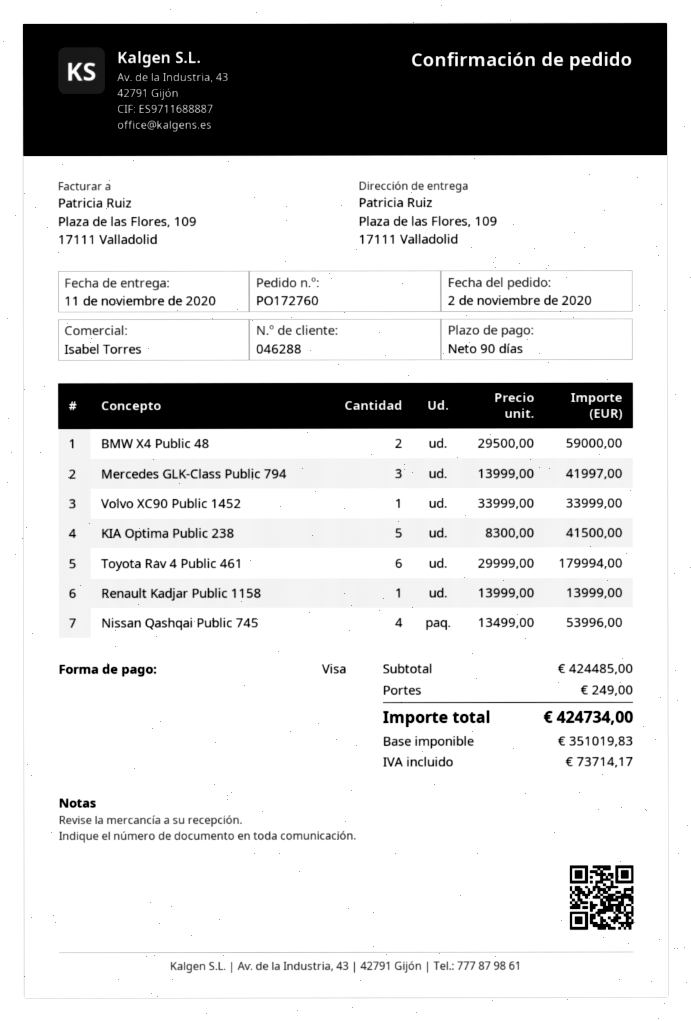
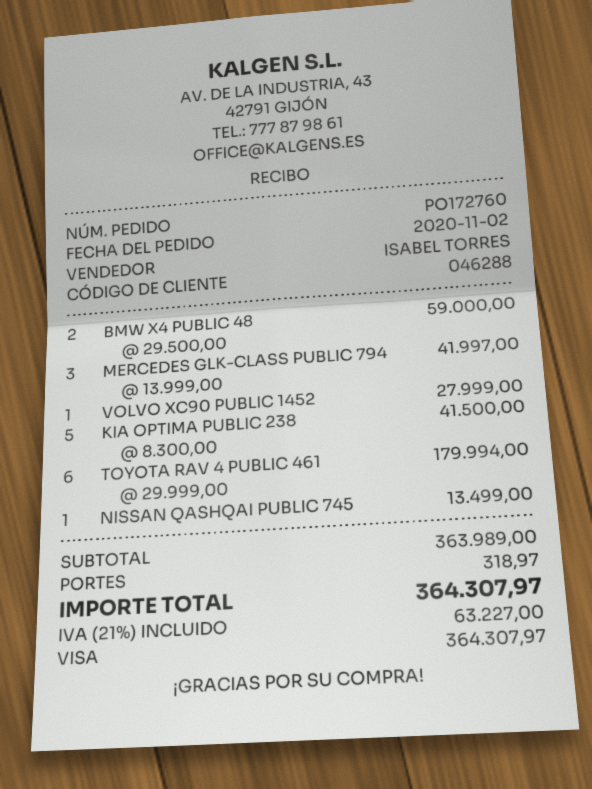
Volvo XC90 Public 1452: 1 x 33999.00 = 33999.00 -> 1 x 27999.00 = 27999.00
Renault Kadjar Public 1158: 1 x 13999.00 = 13999.00 -> none
Nissan Qashqai Public 745: 4 x 13499.00 = 53996.00 -> 1 x 13499.00 = 13499.00
subtotal: 424485.00 -> 363989.00
shipping: 249.00 -> 318.97
tax: 73714.17 -> 63227.00
total: 424734.00 -> 364307.97

